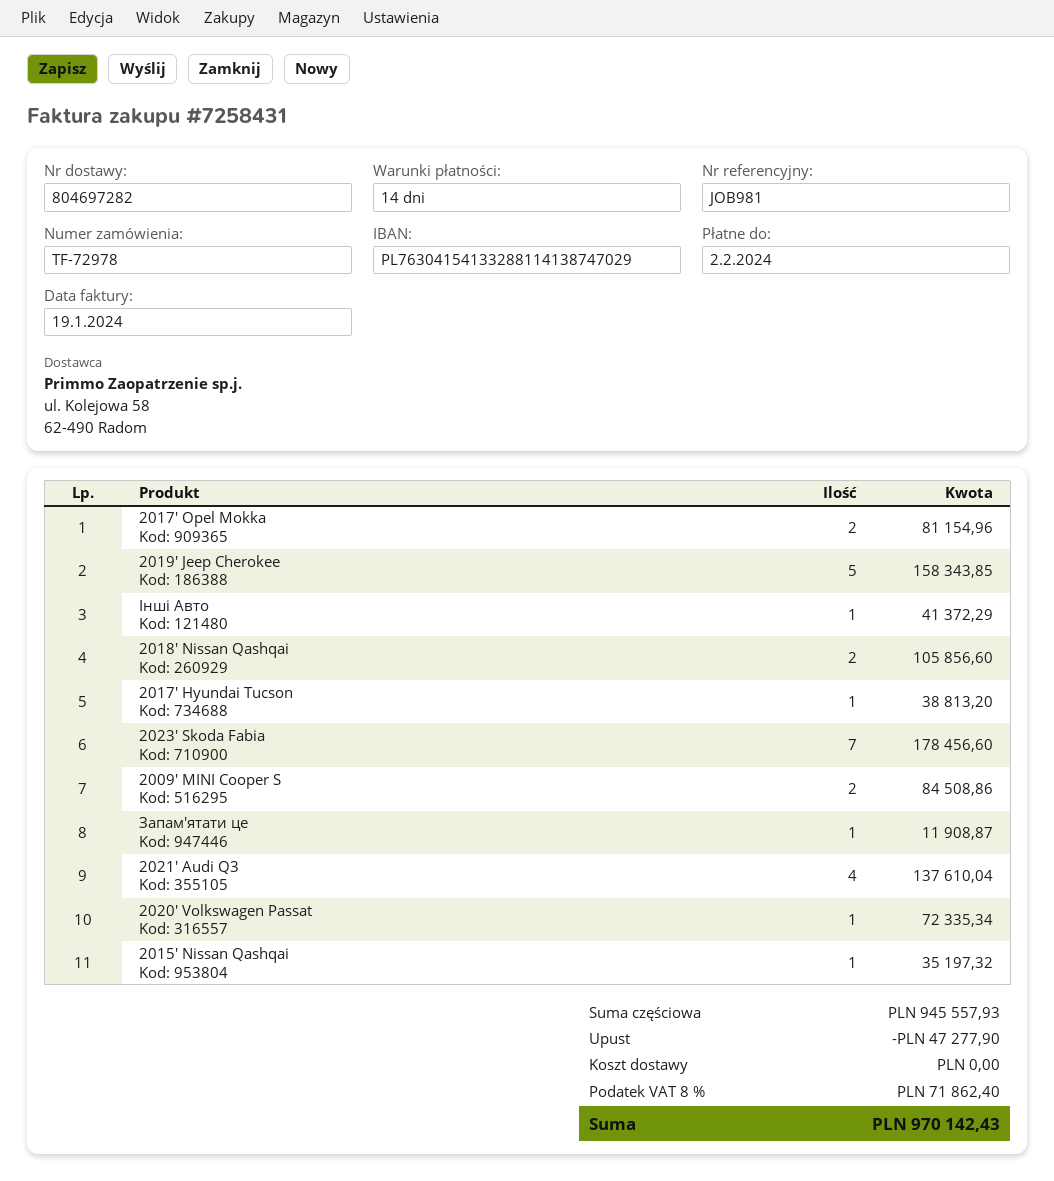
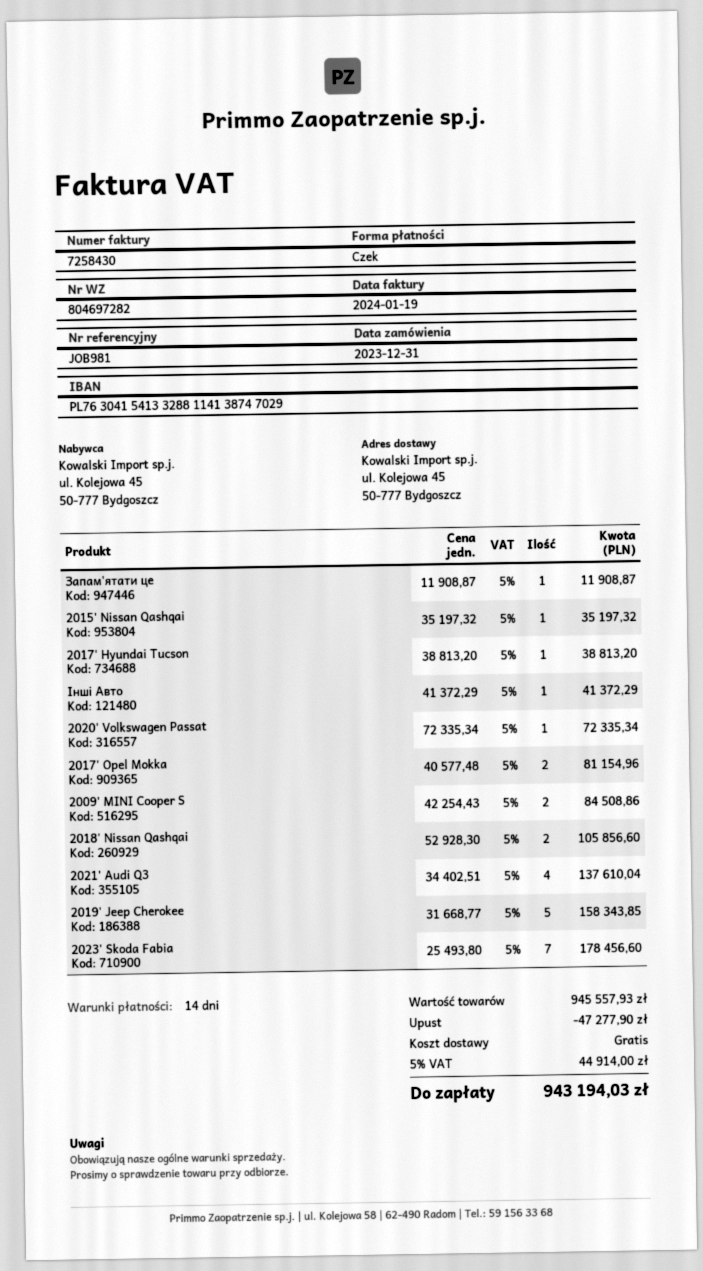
invoice number: 7258431 -> 7258430
tax: 8% = 71862.40 -> 5% = 44914.00
total: 970142.43 -> 943194.03

